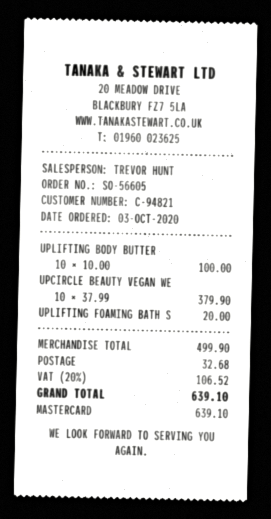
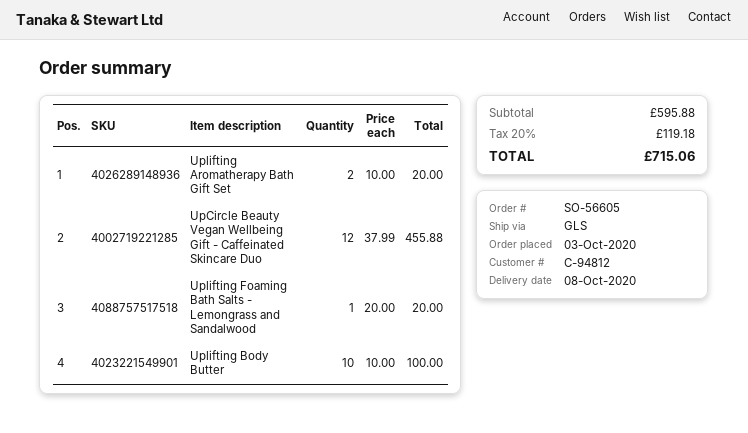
customer number: C-94821 -> C-94812
UPCIRCLE BEAUTY VEGAN WE: 10 x 37.99 = 379.90 -> 12 x 37.99 = 455.88
Uplifting Aromatherapy Bath Gift Set: none -> 2 x 10.00 = 20.00
subtotal: 499.90 -> 595.88
shipping: 32.68 -> none
tax: 20% = 106.52 -> 20% = 119.18
total: 639.10 -> 715.06

